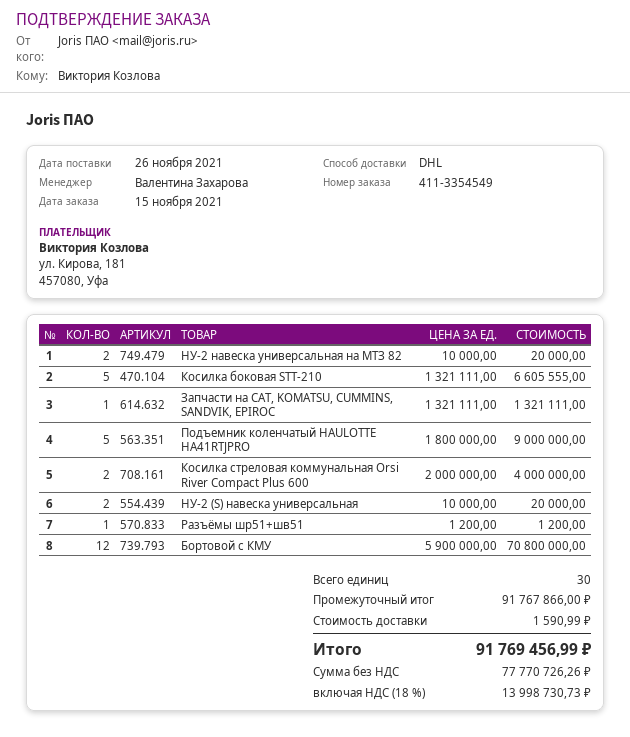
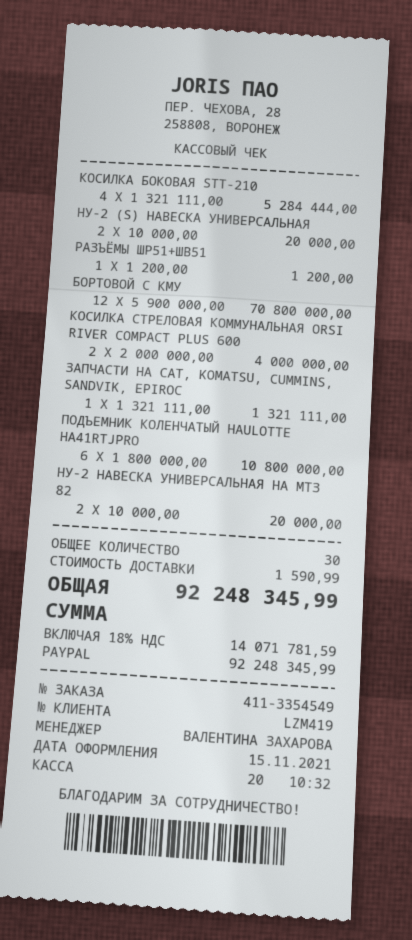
Косилка боковая STT-210: 5 x 1321111.00 = 6605555.00 -> 4 x 1321111.00 = 5284444.00
Подъемник коленчатый HAULOTTE HA41RTJPRO: 5 x 1800000.00 = 9000000.00 -> 6 x 1800000.00 = 10800000.00
tax: 18% = 13998730.73 -> 18% = 14071781.59
total: 91769456.99 -> 92248345.99

